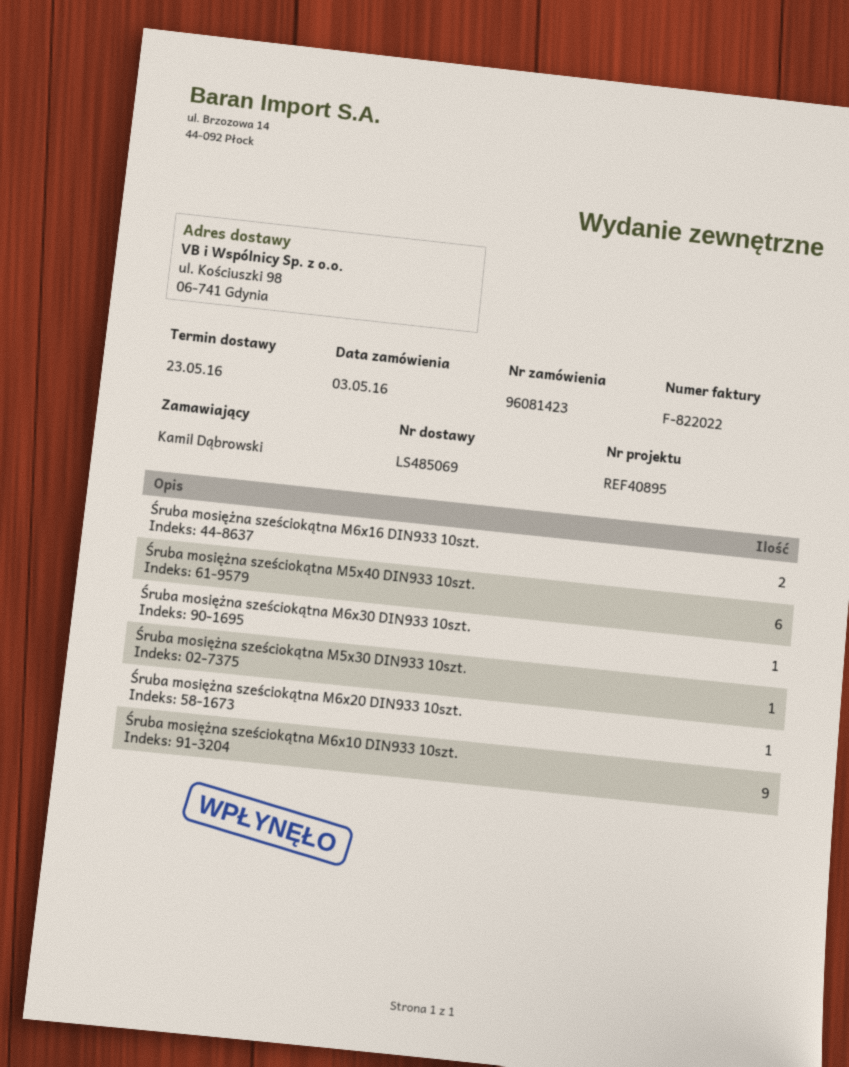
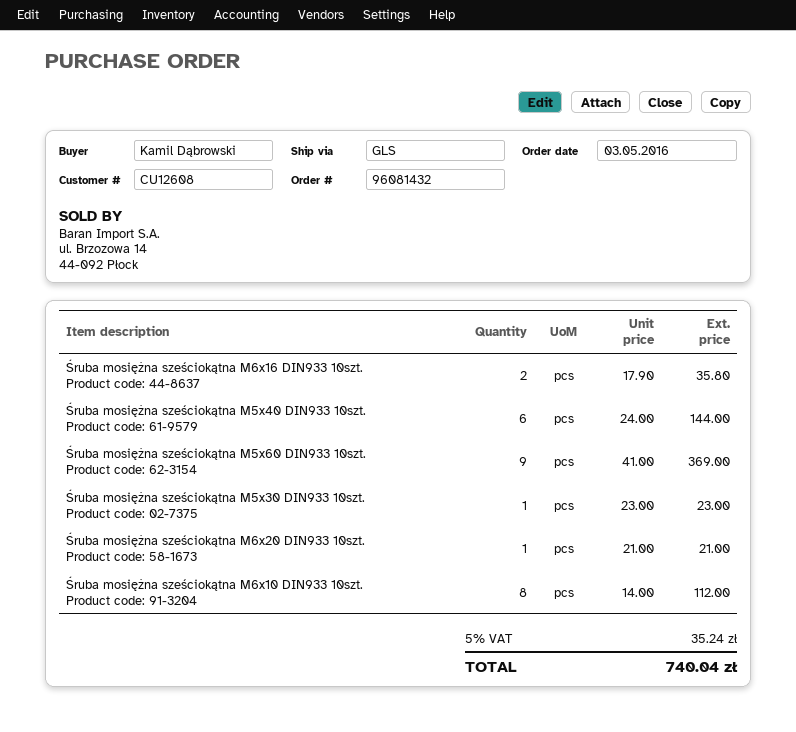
order number: 96081423 -> 96081432
Śruba mosiężna sześciokątna M6x30 DIN933 10szt.: 1 -> none
Śruba mosiężna sześciokątna M6x10 DIN933 10szt.: 9 -> 8
Śruba mosiężna sześciokątna M5x60 DIN933 10szt.: none -> 9

